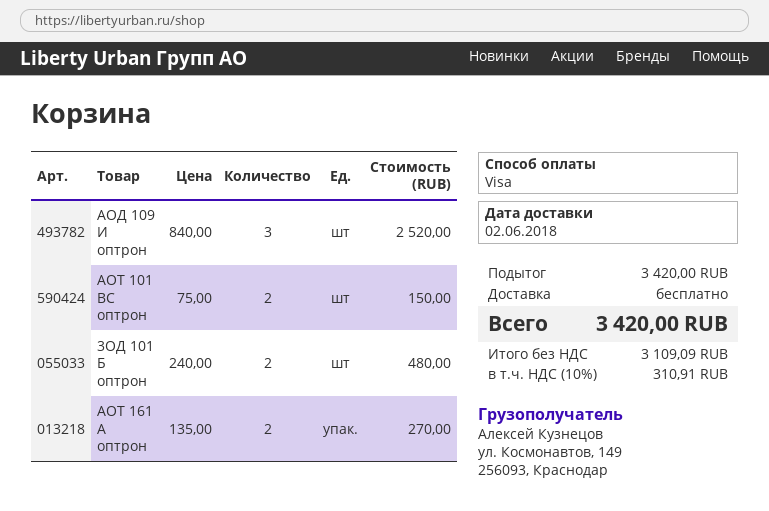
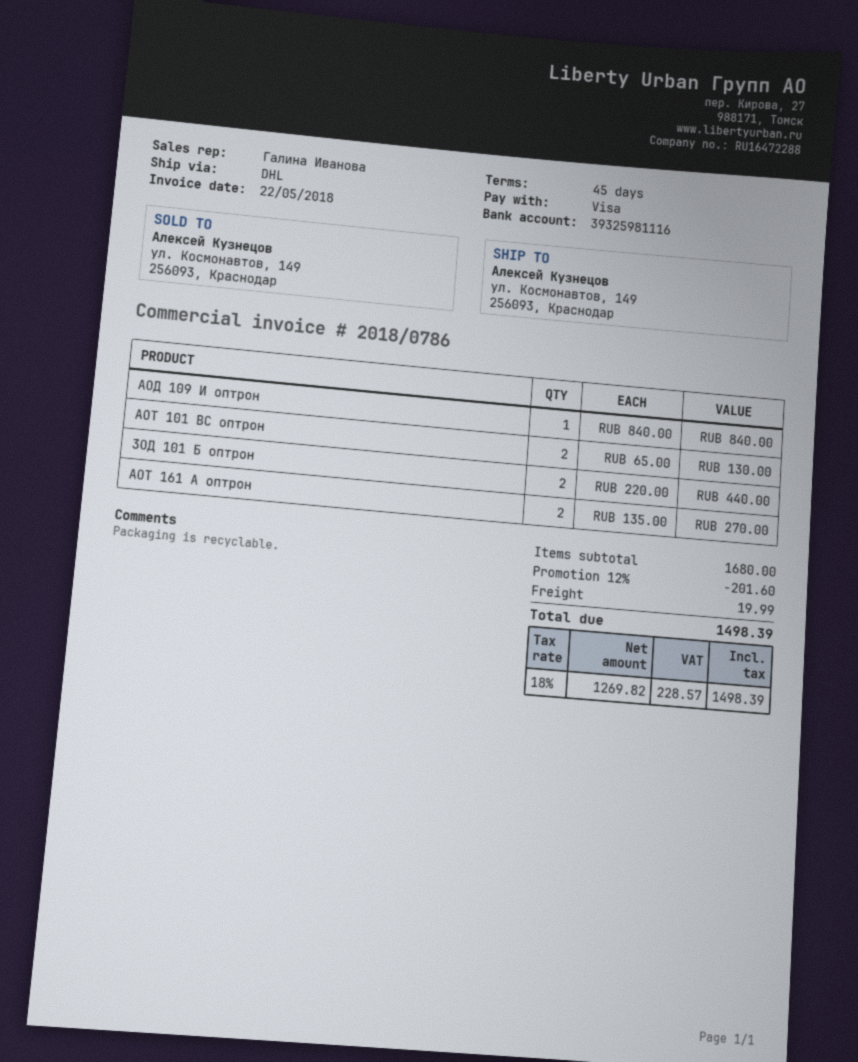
АОД 109 И оптрон: 3 x 840.00 = 2520.00 -> 1 x 840.00 = 840.00
АОТ 101 ВС оптрон: 2 x 75.00 = 150.00 -> 2 x 65.00 = 130.00
3ОД 101 Б оптрон: 2 x 240.00 = 480.00 -> 2 x 220.00 = 440.00
subtotal: 3420.00 -> 1680.00
discount: none -> 12% = 201.60
shipping: 0.00 -> 19.99
net: 3109.09 -> 1269.82
tax: 10% = 310.91 -> 18% = 228.57
total: 3420.00 -> 1498.39

